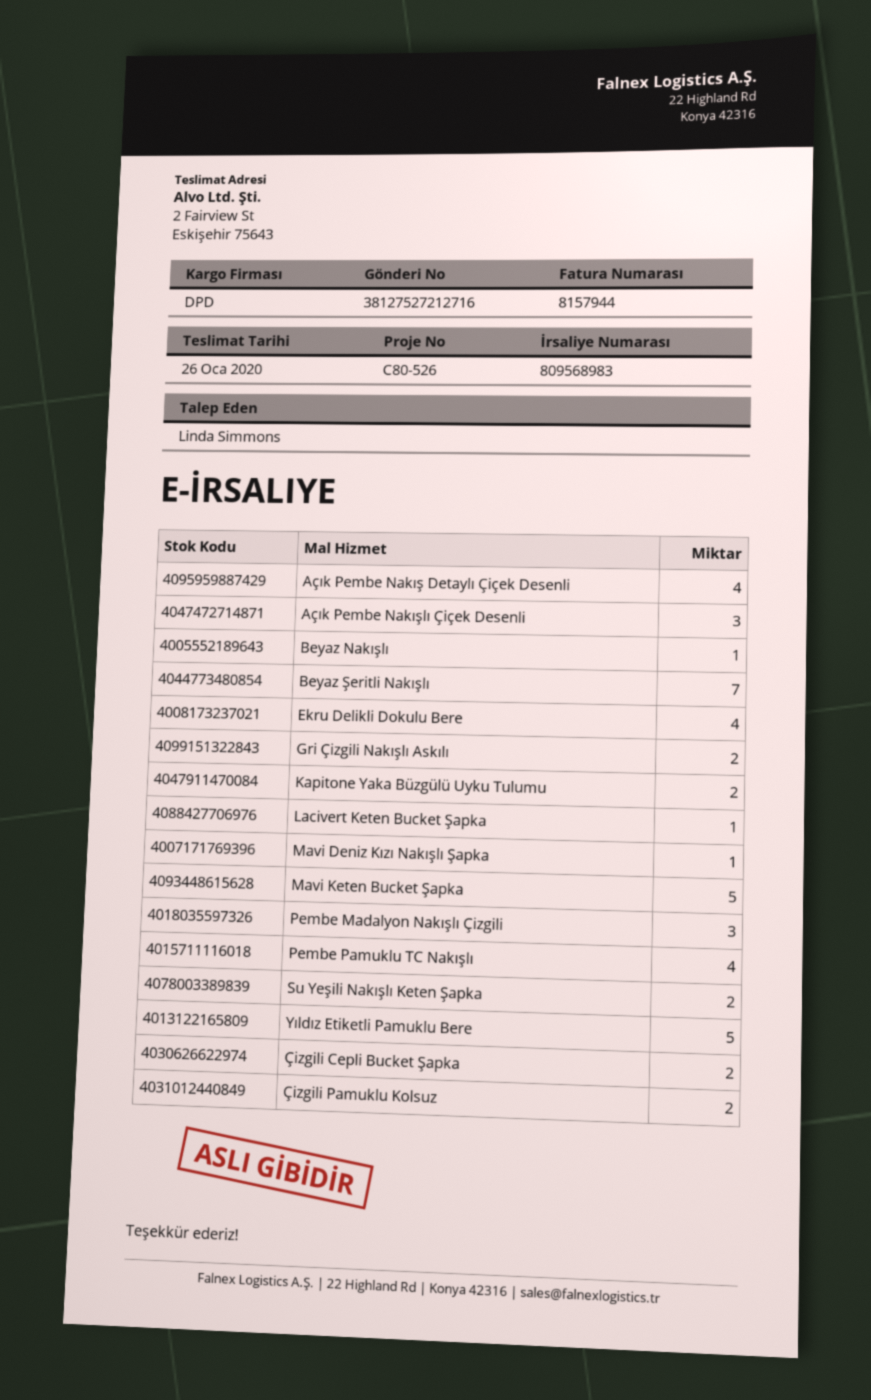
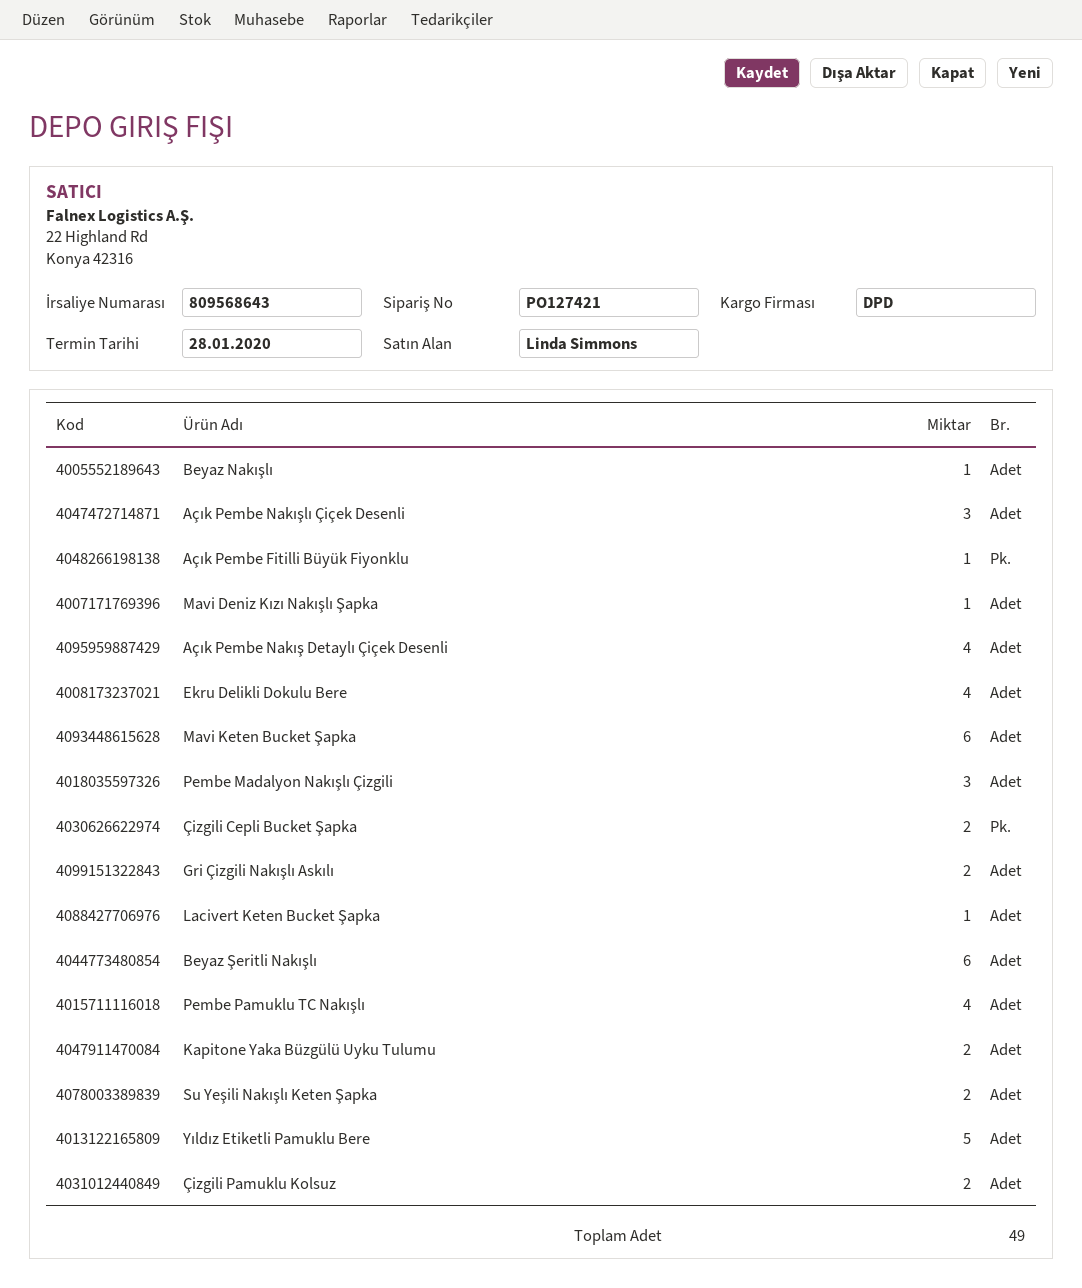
delivery note number: 809568983 -> 809568643
delivery date: 2020-01-26 -> 2020-01-28
Beyaz Şeritli Nakışlı: 7 -> 6
Mavi Keten Bucket Şapka: 5 -> 6
Açık Pembe Fitilli Büyük Fiyonklu: none -> 1

